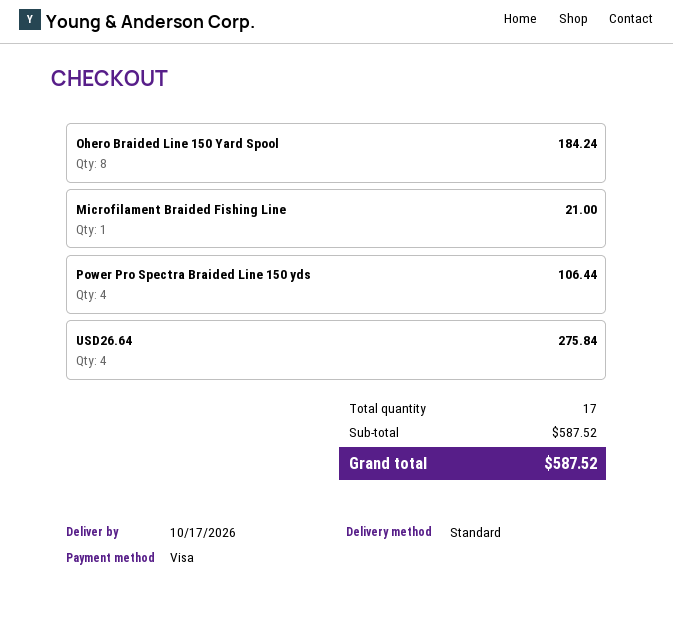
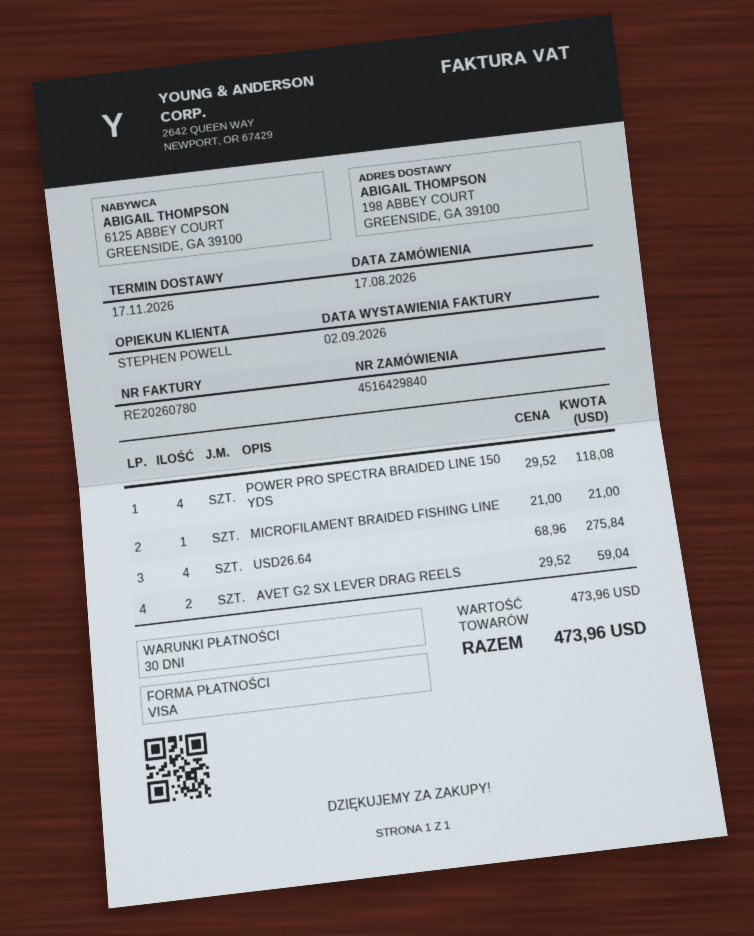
delivery date: 2026-10-17 -> 2026-11-17
Ohero Braided Line 150 Yard Spool: 8 for 184.24 -> none
Power Pro Spectra Braided Line 150 yds: 4 for 106.44 -> 4 for 118.08
AVET G2 SX LEVER DRAG REELS: none -> 2 for 59.04
subtotal: 587.52 -> 473.96
total: 587.52 -> 473.96

